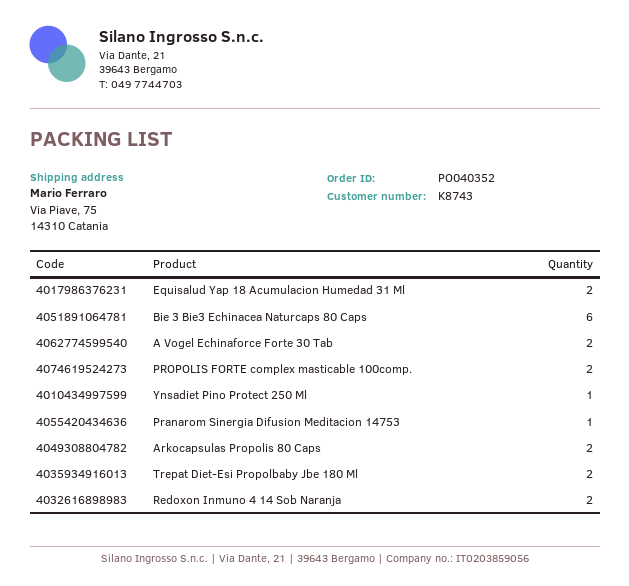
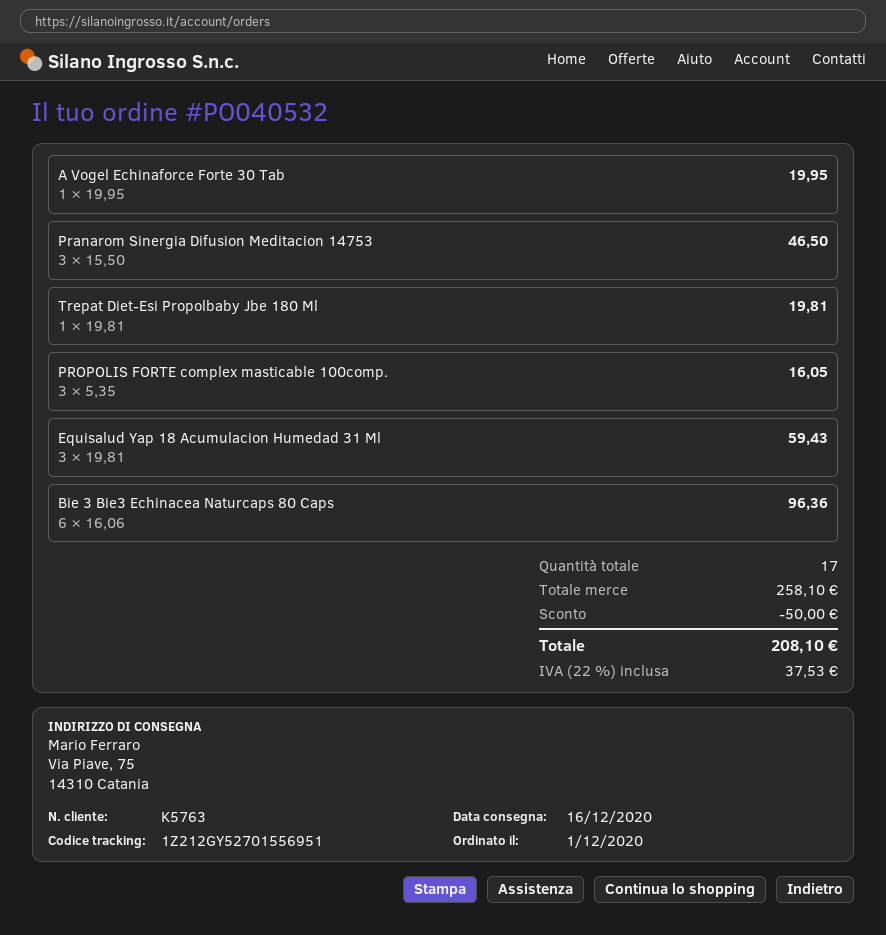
order number: PO040352 -> PO040532
customer number: K8743 -> K5763
Equisalud Yap 18 Acumulacion Humedad 31 Ml: 2 -> 3
A Vogel Echinaforce Forte 30 Tab: 2 -> 1
PROPOLIS FORTE complex masticable 100comp.: 2 -> 3
Ynsadiet Pino Protect 250 Ml: 1 -> none
Pranarom Sinergia Difusion Meditacion 14753: 1 -> 3
Arkocapsulas Propolis 80 Caps: 2 -> none
Trepat Diet-Esi Propolbaby Jbe 180 Ml: 2 -> 1
Redoxon Inmuno 4 14 Sob Naranja: 2 -> none

